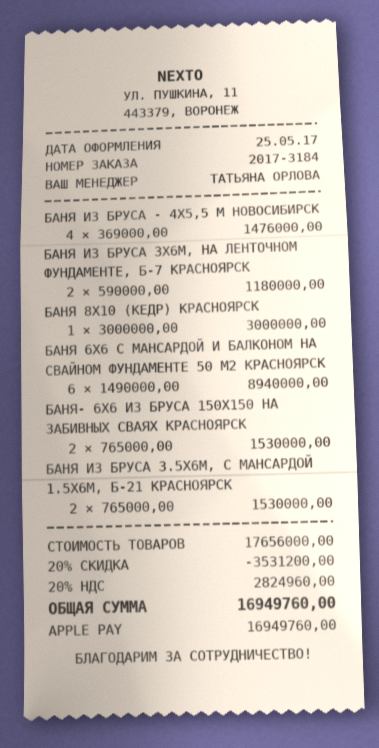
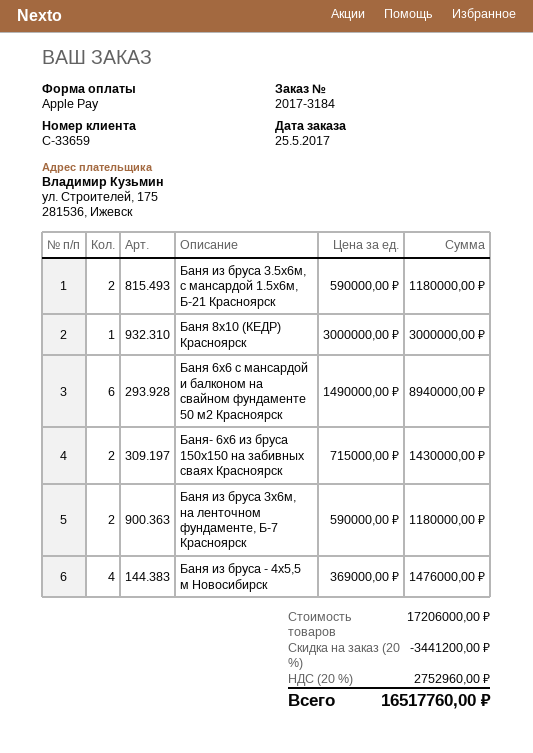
БАНЯ- 6Х6 ИЗ БРУСА 150Х150 НА ЗАБИВНЫХ СВАЯХ КРАСНОЯРСК: 2 x 765000.00 = 1530000.00 -> 2 x 715000.00 = 1430000.00
БАНЯ ИЗ БРУСА 3.5Х6М, С МАНСАРДОЙ 1.5Х6М, Б-21 КРАСНОЯРСК: 2 x 765000.00 = 1530000.00 -> 2 x 590000.00 = 1180000.00
subtotal: 17656000.00 -> 17206000.00
discount: 20% = 3531200.00 -> 20% = 3441200.00
tax: 20% = 2824960.00 -> 20% = 2752960.00
total: 16949760.00 -> 16517760.00

